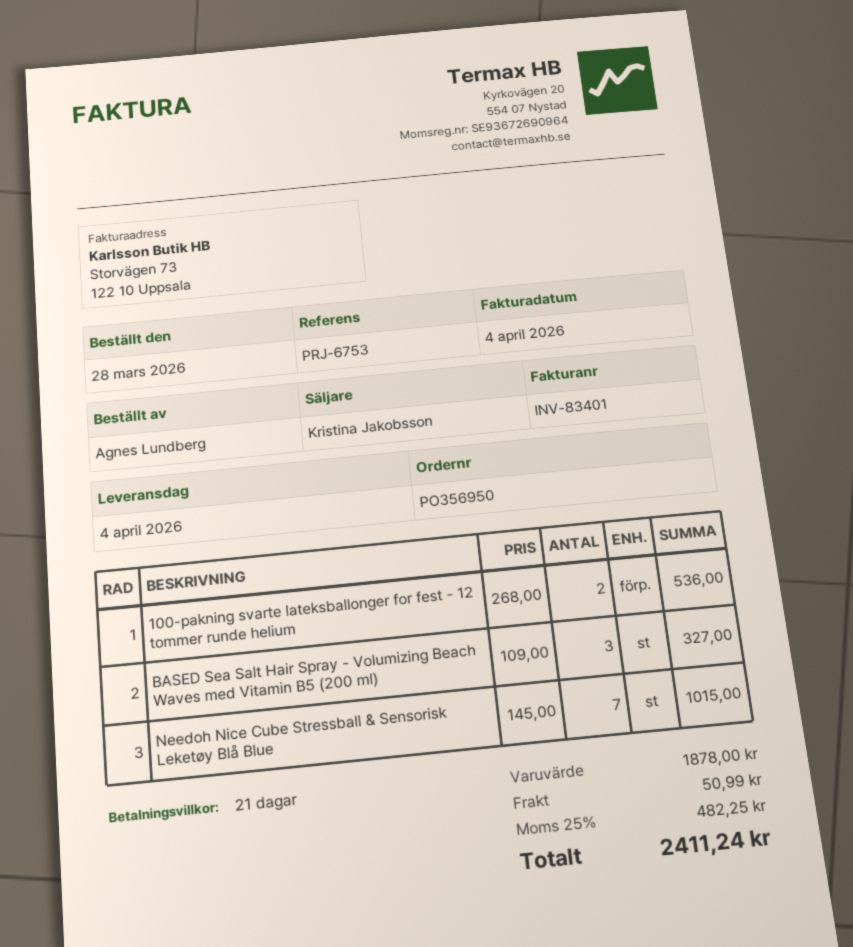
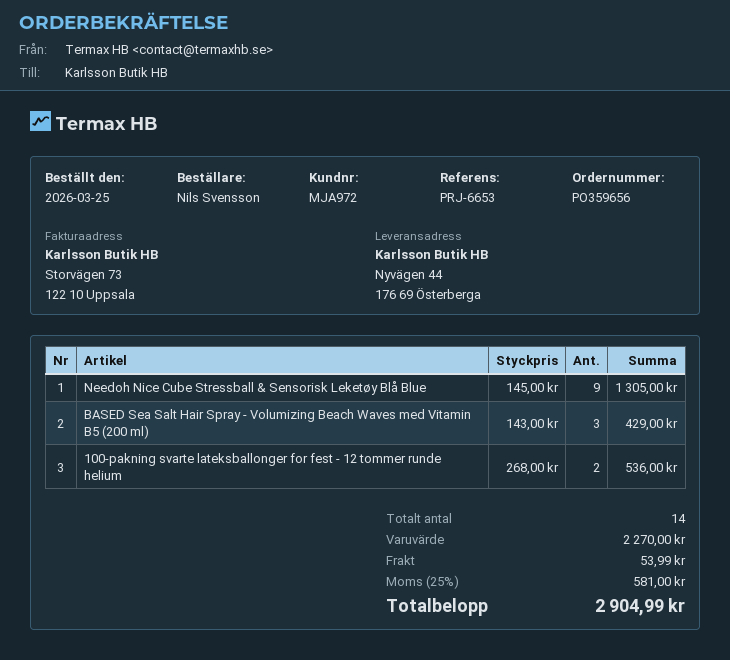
order number: PO356950 -> PO359656
order date: 2026-03-28 -> 2026-03-25
reference: PRJ-6753 -> PRJ-6653
ordered by: Agnes Lundberg -> Nils Svensson
BASED Sea Salt Hair Spray - Volumizing Beach Waves med Vitamin B5 (200 ml): 3 x 109.00 = 327.00 -> 3 x 143.00 = 429.00
Needoh Nice Cube Stressball & Sensorisk Leketøy Blå Blue: 7 x 145.00 = 1015.00 -> 9 x 145.00 = 1305.00
subtotal: 1878.00 -> 2270.00
shipping: 50.99 -> 53.99
tax: 25% = 482.25 -> 25% = 581.00
total: 2411.24 -> 2904.99

